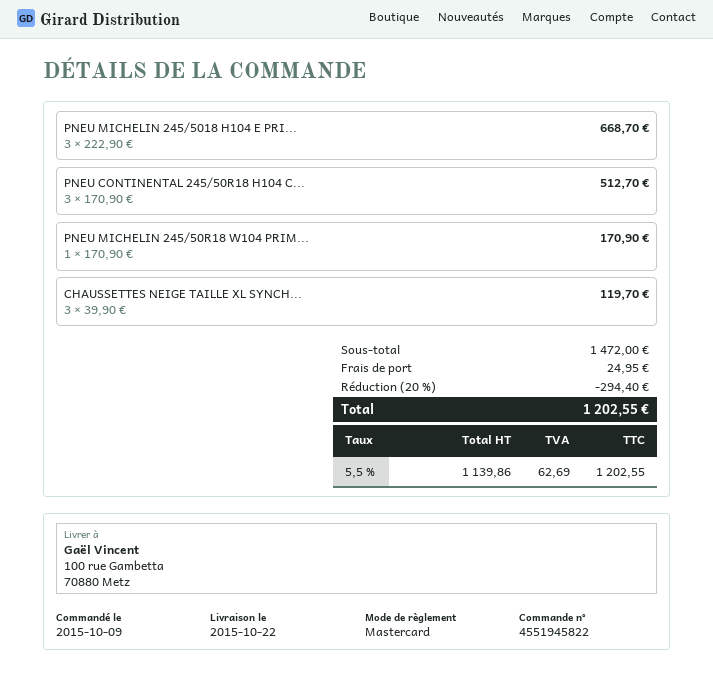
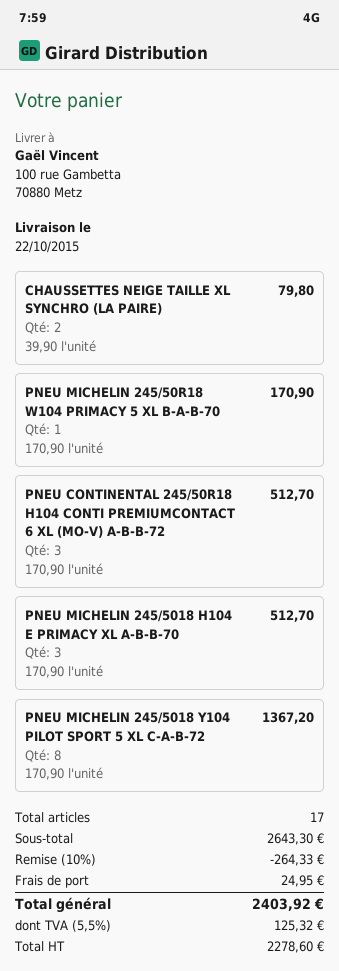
PNEU MICHELIN 245/5018 H104 E PRI...: 3 x 222.90 = 668.70 -> 3 x 170.90 = 512.70
CHAUSSETTES NEIGE TAILLE XL SYNCH...: 3 x 39.90 = 119.70 -> 2 x 39.90 = 79.80
PNEU MICHELIN 245/5018 Y104 PILOT SPORT 5 XL C-A-B-72: none -> 8 x 170.90 = 1367.20
subtotal: 1472.00 -> 2643.30
discount: 20% = 294.40 -> 10% = 264.33
net: 1139.86 -> 2278.60
tax: 5.5% = 62.69 -> 5.5% = 125.32
total: 1202.55 -> 2403.92

